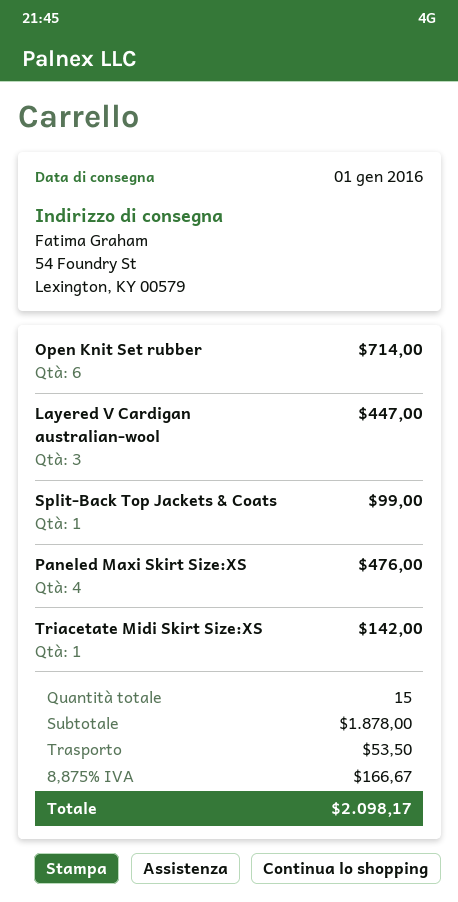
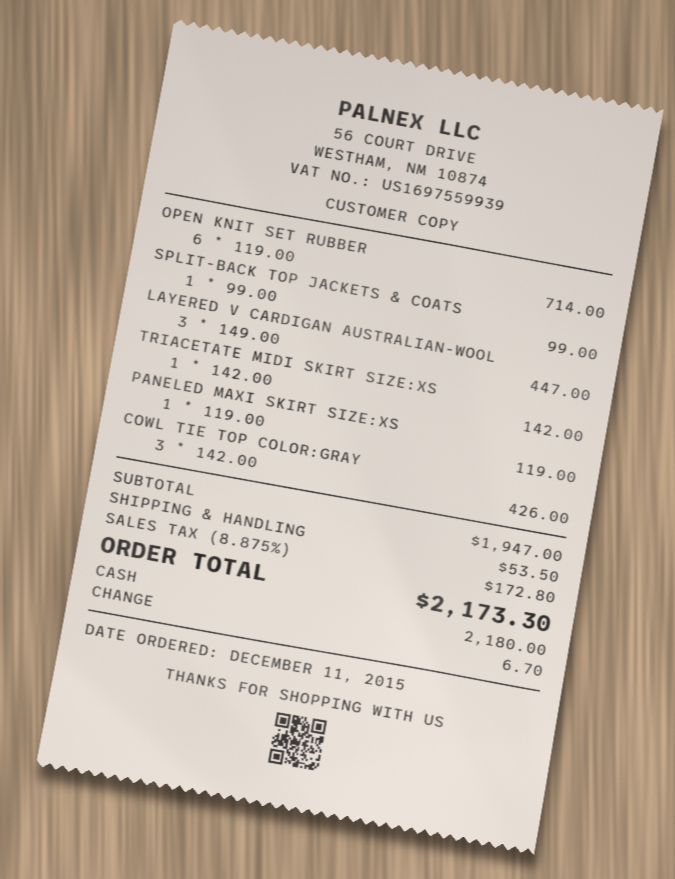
Paneled Maxi Skirt Size:XS: 4 for 476.00 -> 1 for 119.00
COWL TIE TOP COLOR:GRAY: none -> 3 for 426.00
subtotal: 1878.00 -> 1947.00
tax: 8.875% = 166.67 -> 8.875% = 172.80
total: 2098.17 -> 2173.30

